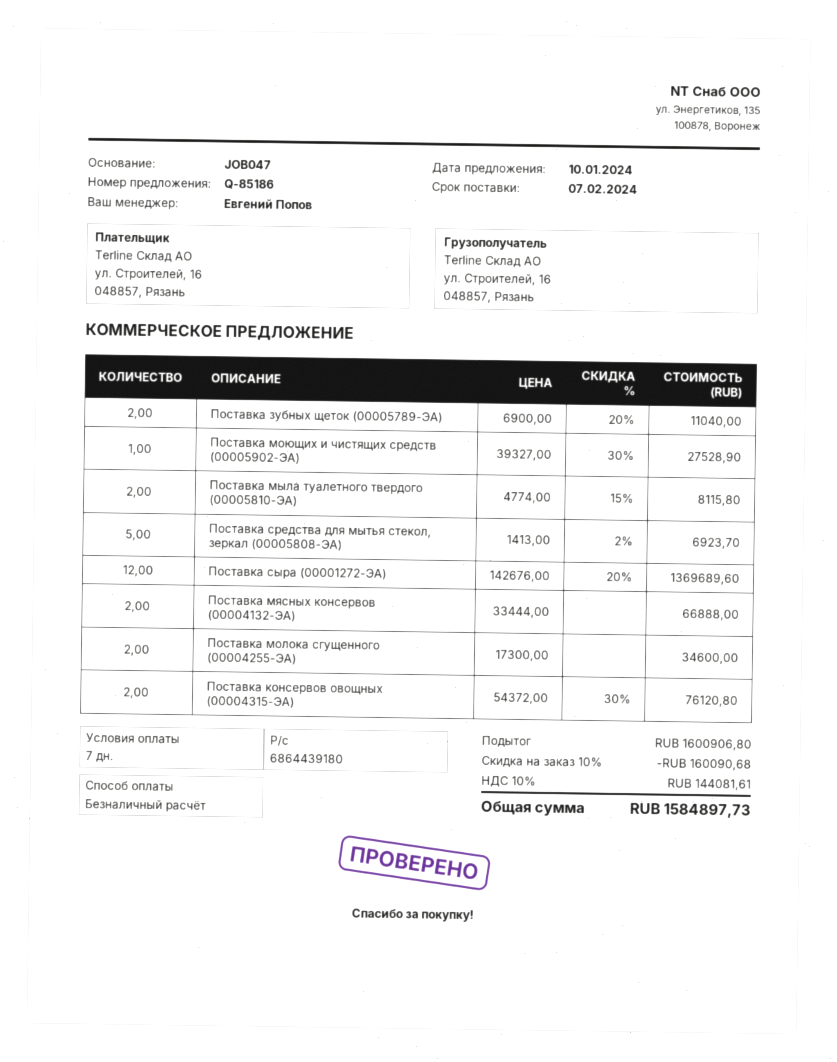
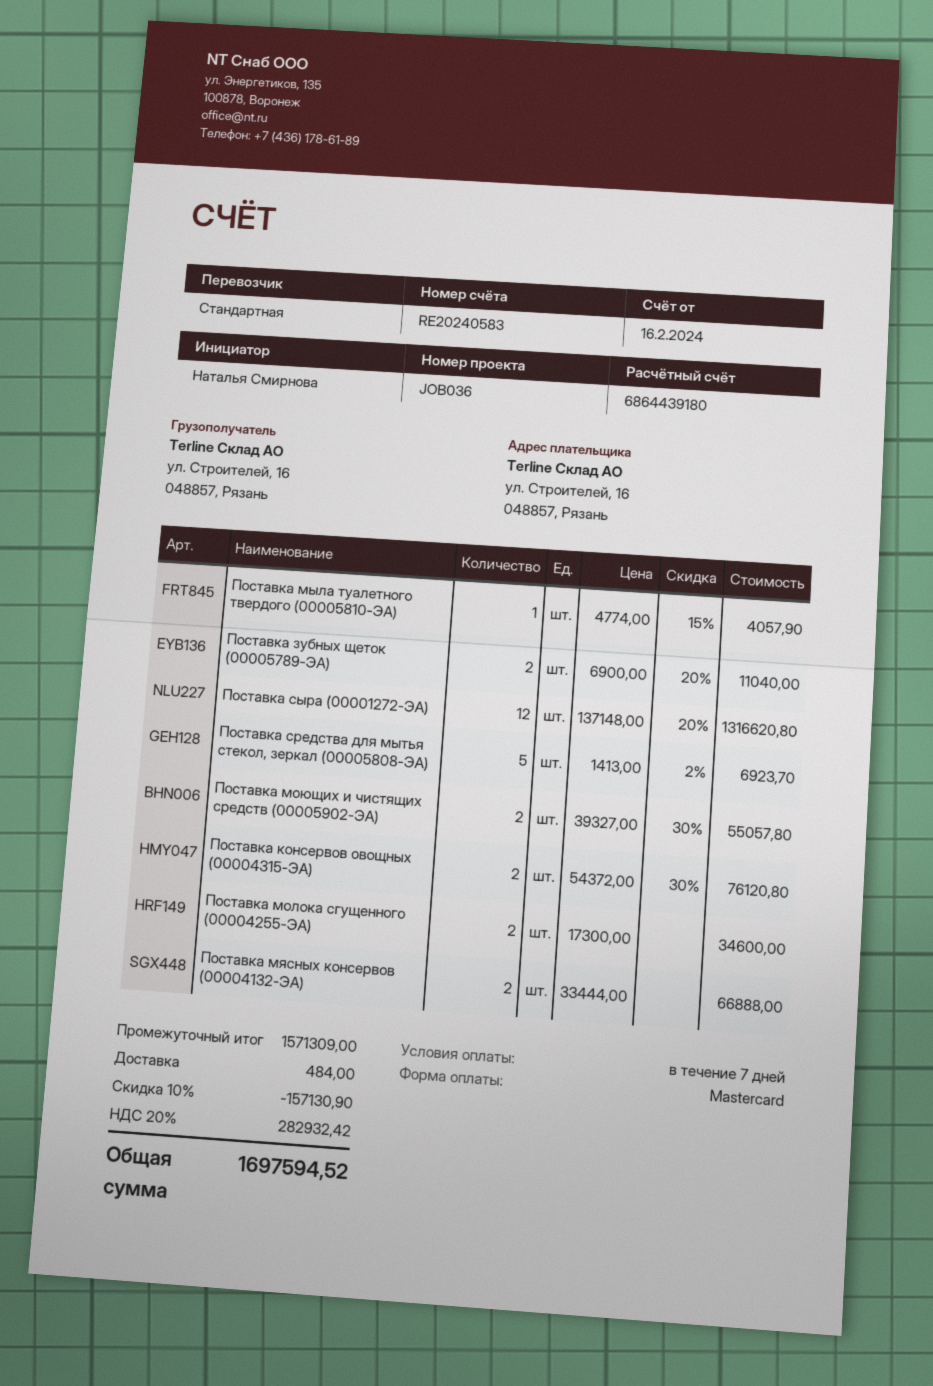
reference: JOB047 -> JOB036
payment method: bank transfer -> Mastercard
Поставка моющих и чистящих средств (00005902-ЭА): 1 x 39327.00 - 30% = 27528.90 -> 2 x 39327.00 - 30% = 55057.80
Поставка мыла туалетного твердого (00005810-ЭА): 2 x 4774.00 - 15% = 8115.80 -> 1 x 4774.00 - 15% = 4057.90
Поставка сыра (00001272-ЭА): 12 x 142676.00 - 20% = 1369689.60 -> 12 x 137148.00 - 20% = 1316620.80
subtotal: 1600906.80 -> 1571309.00
discount: 10% = 160090.68 -> 10% = 157130.90
shipping: none -> 484.00
tax: 10% = 144081.61 -> 20% = 282932.42
total: 1584897.73 -> 1697594.52

